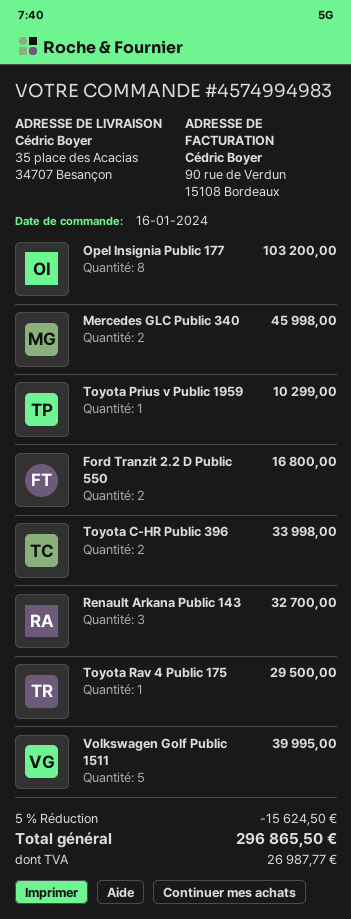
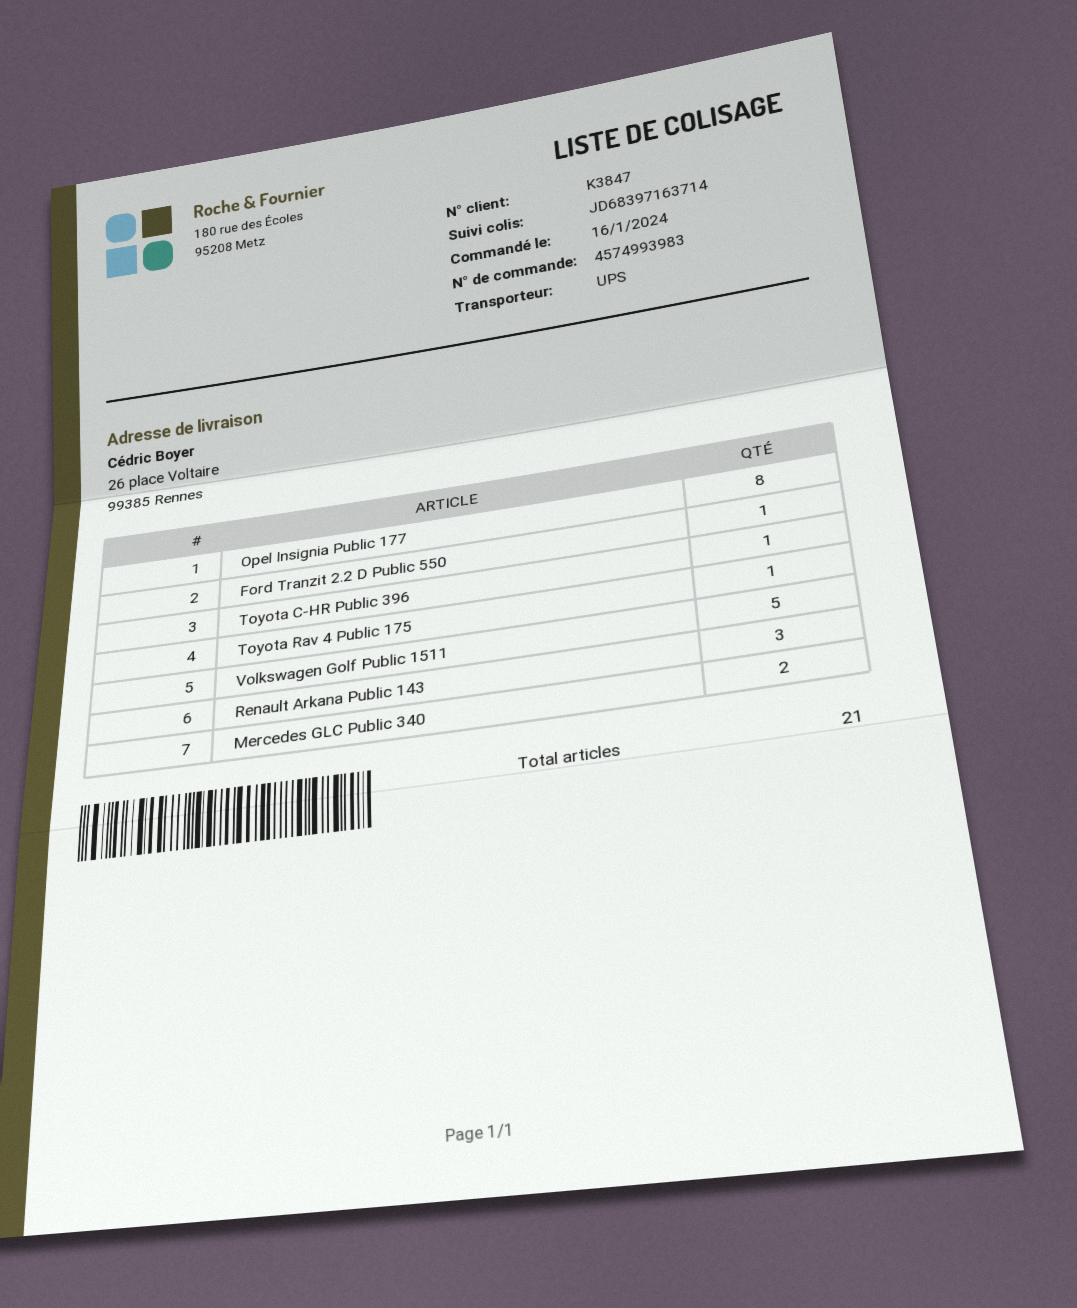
order number: 4574994983 -> 4574993983
ship to: 35 place des Acacias, 34707 Besançon -> 26 place Voltaire, 99385 Rennes
Toyota Prius v Public 1959: 1 -> none
Ford Tranzit 2.2 D Public 550: 2 -> 1
Toyota C-HR Public 396: 2 -> 1

